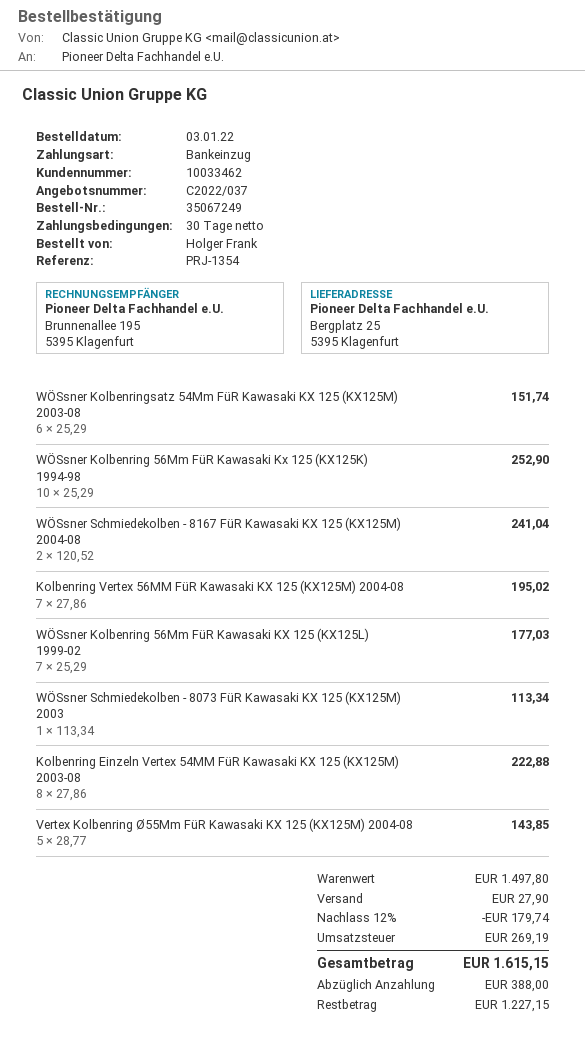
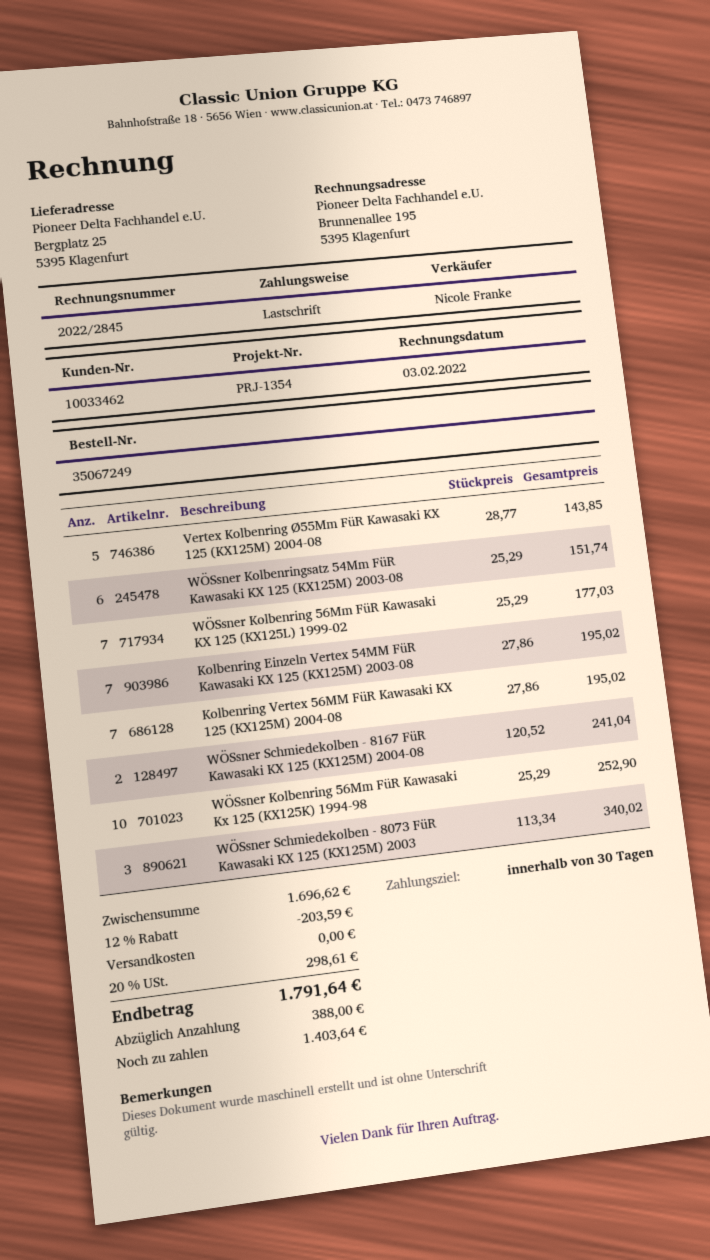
WÖSsner Schmiedekolben - 8073 FüR Kawasaki KX 125 (KX125M) 2003: 1 x 113.34 = 113.34 -> 3 x 113.34 = 340.02
Kolbenring Einzeln Vertex 54MM FüR Kawasaki KX 125 (KX125M) 2003-08: 8 x 27.86 = 222.88 -> 7 x 27.86 = 195.02
subtotal: 1497.80 -> 1696.62
discount: 12% = 179.74 -> 12% = 203.59
shipping: 27.90 -> 0.00
tax: 269.19 -> 298.61
total: 1615.15 -> 1791.64
balance: 1227.15 -> 1403.64

